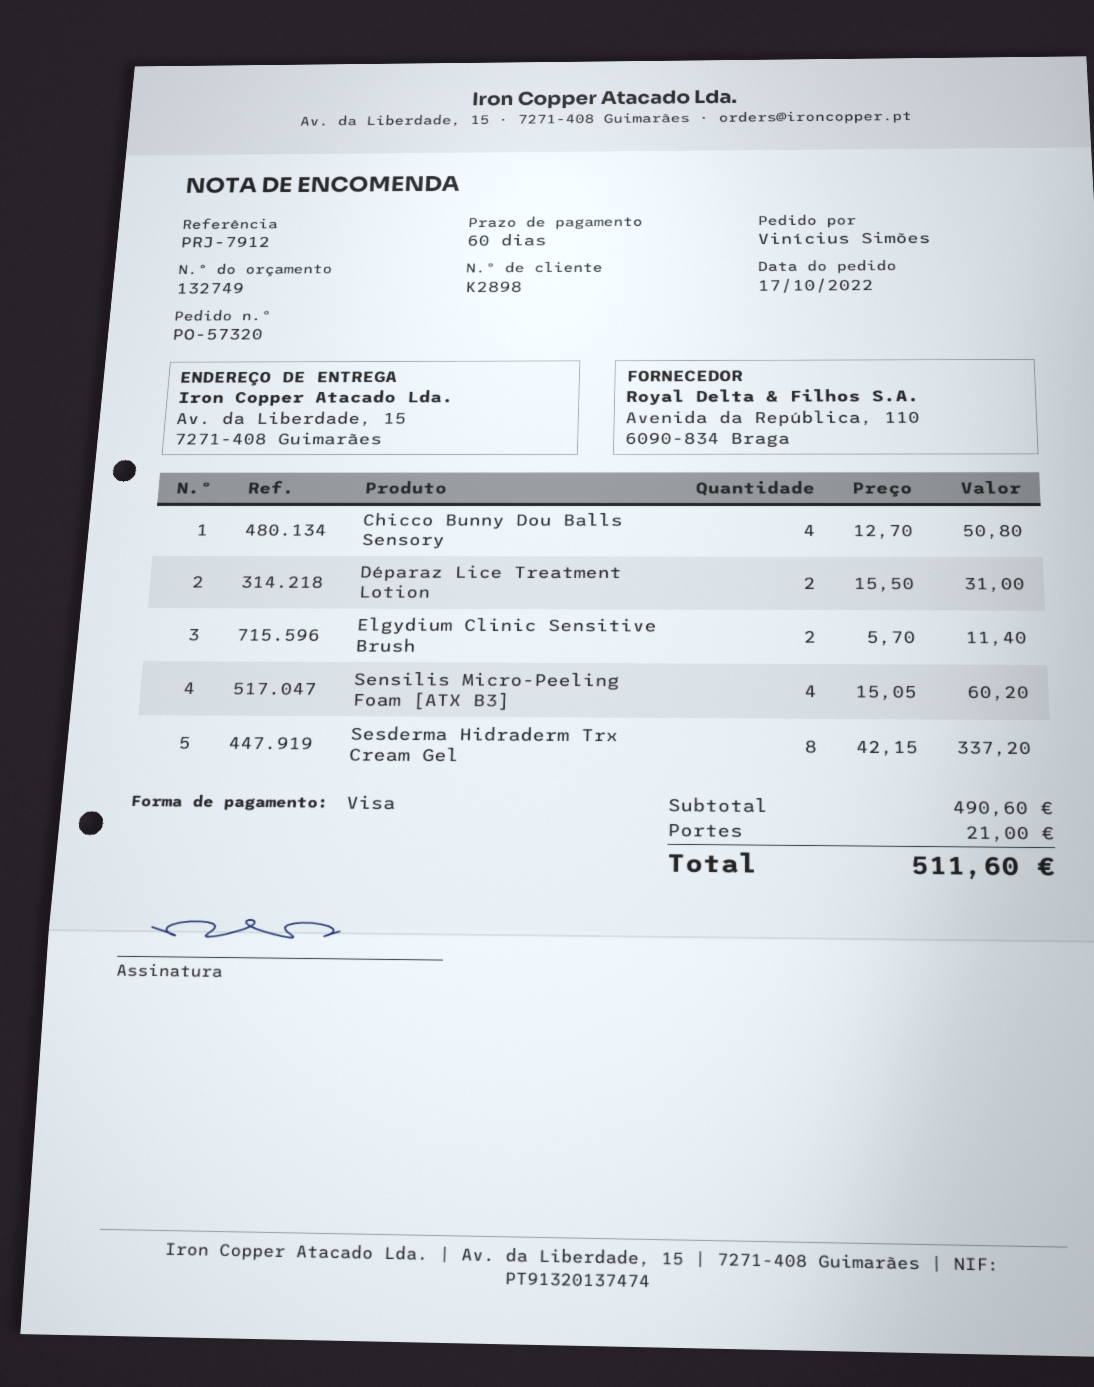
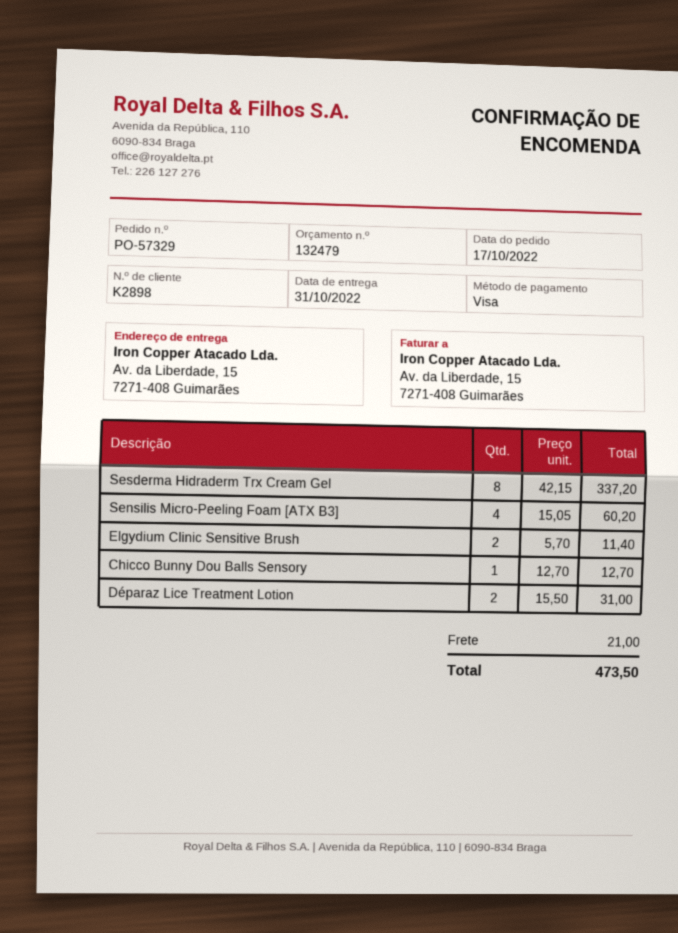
quote number: 132749 -> 132479
order number: PO-57320 -> PO-57329
Chicco Bunny Dou Balls Sensory: 4 x 12.70 = 50.80 -> 1 x 12.70 = 12.70
total: 511.60 -> 473.50

